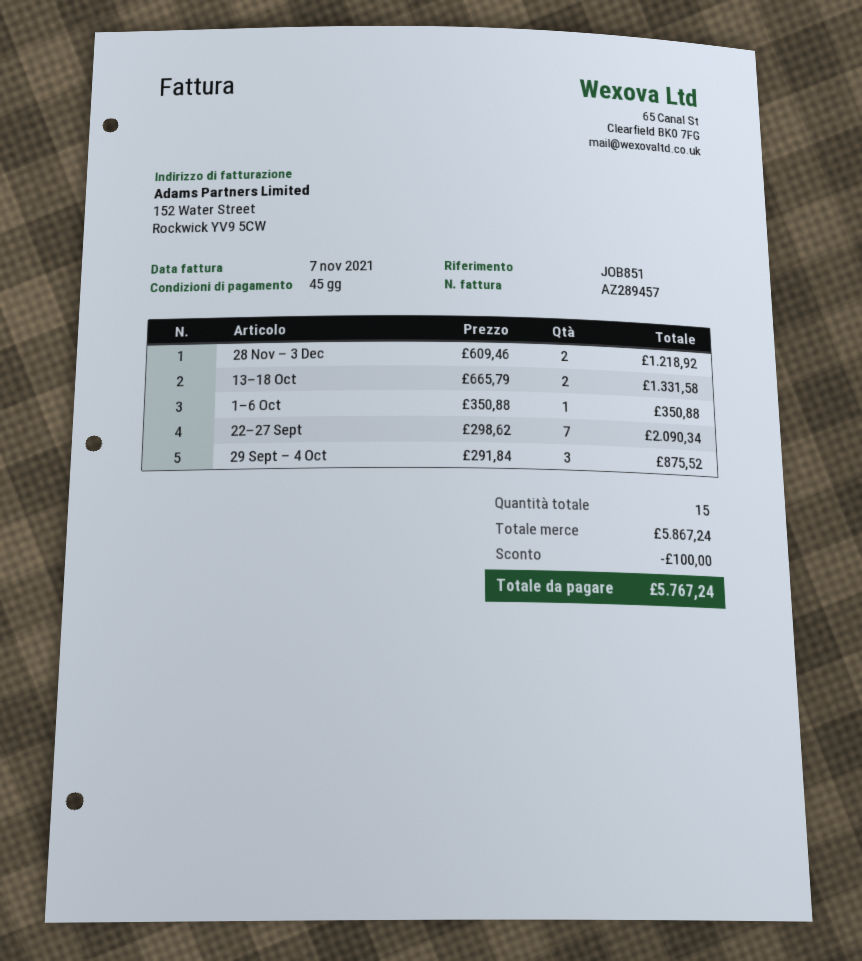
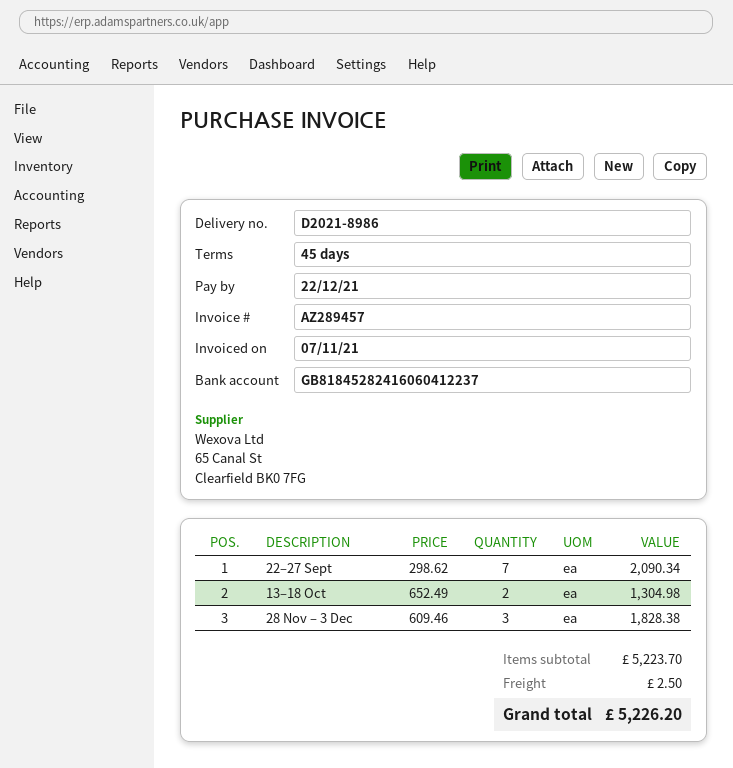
28 Nov – 3 Dec: 2 x 609.46 = 1218.92 -> 3 x 609.46 = 1828.38
13–18 Oct: 2 x 665.79 = 1331.58 -> 2 x 652.49 = 1304.98
1–6 Oct: 1 x 350.88 = 350.88 -> none
29 Sept – 4 Oct: 3 x 291.84 = 875.52 -> none
subtotal: 5867.24 -> 5223.70
discount: 100.00 -> none
shipping: none -> 2.50
total: 5767.24 -> 5226.20

